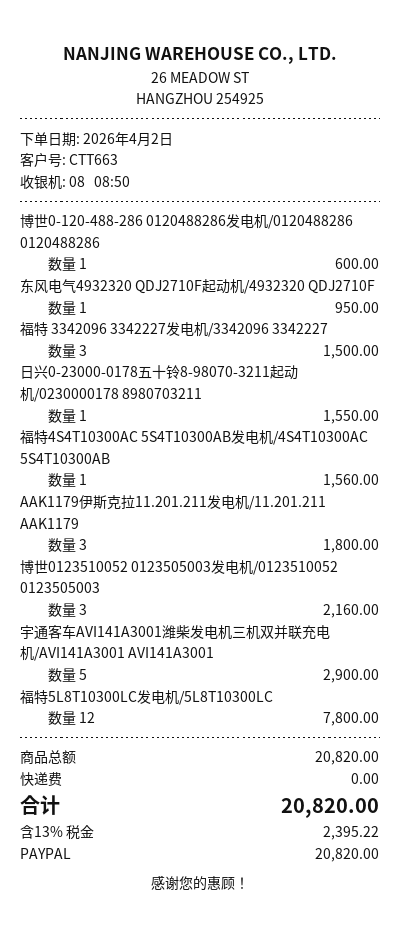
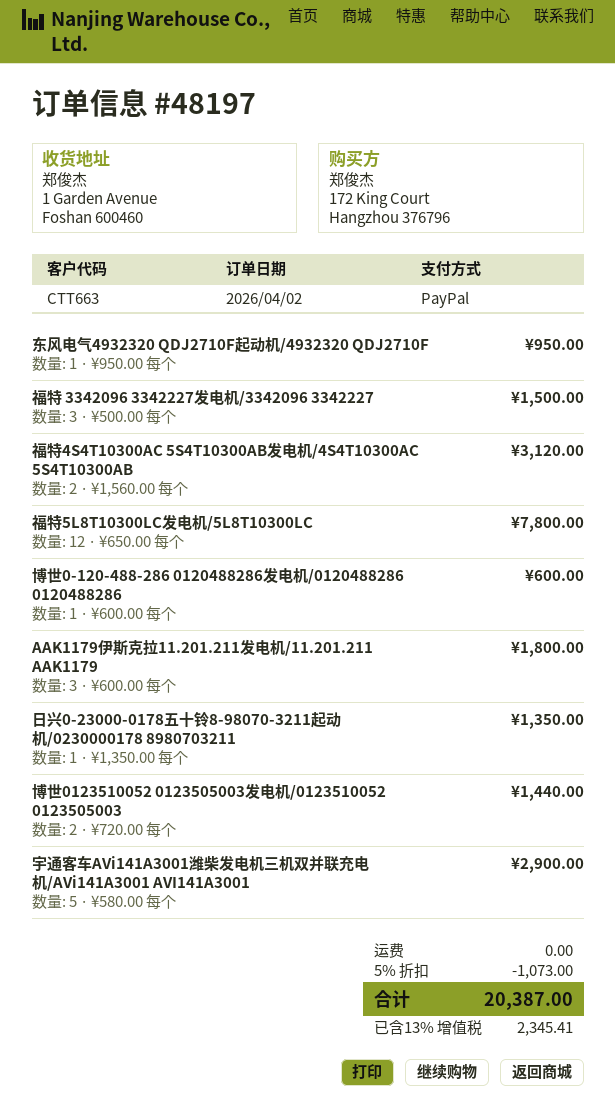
日兴0-23000-0178五十铃8-98070-3211起动机/0230000178 8980703211: 1 for 1550.00 -> 1 for 1350.00
福特4S4T10300AC 5S4T10300AB发电机/4S4T10300AC 5S4T10300AB: 1 for 1560.00 -> 2 for 3120.00
博世0123510052 0123505003发电机/0123510052 0123505003: 3 for 2160.00 -> 2 for 1440.00
discount: none -> 5% = 1073.00
tax: 13% = 2395.22 -> 13% = 2345.41
total: 20820.00 -> 20387.00

